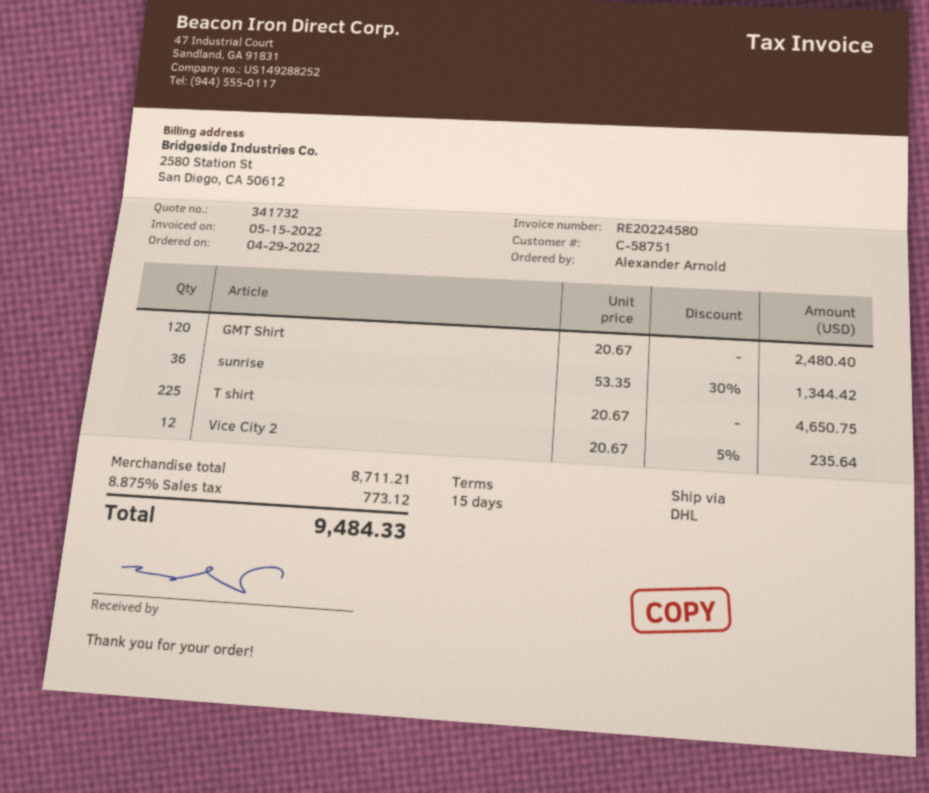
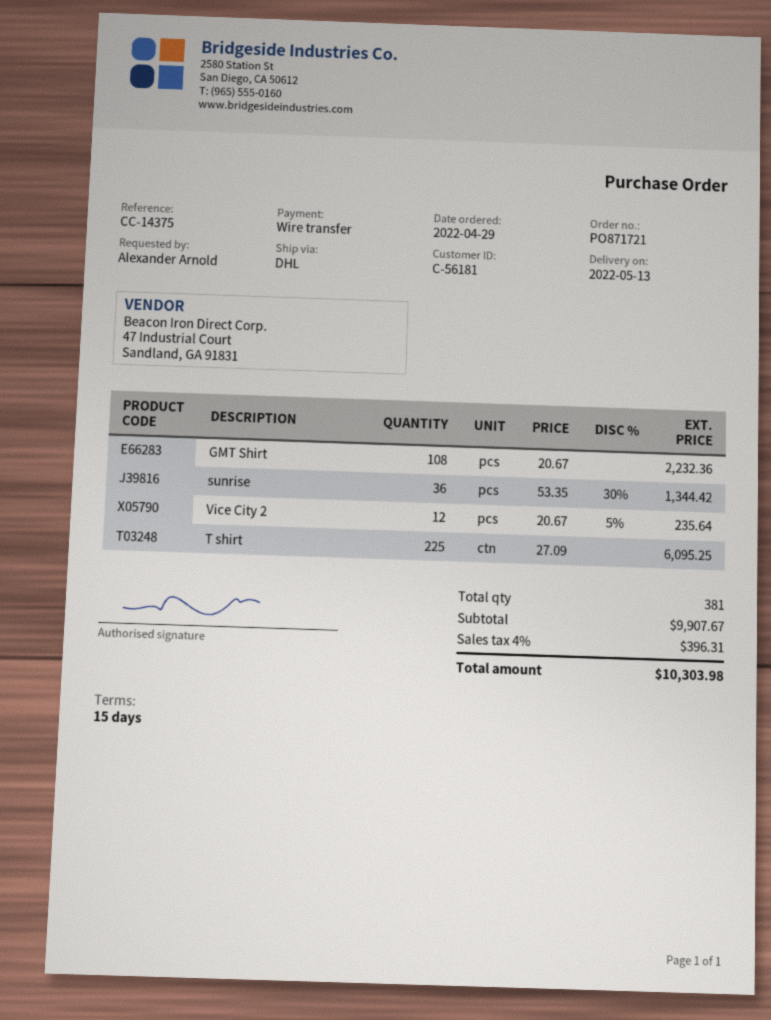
customer number: C-58751 -> C-56181
GMT Shirt: 120 x 20.67 = 2480.40 -> 108 x 20.67 = 2232.36
T shirt: 225 x 20.67 = 4650.75 -> 225 x 27.09 = 6095.25
subtotal: 8711.21 -> 9907.67
tax: 8.875% = 773.12 -> 4% = 396.31
total: 9484.33 -> 10303.98

